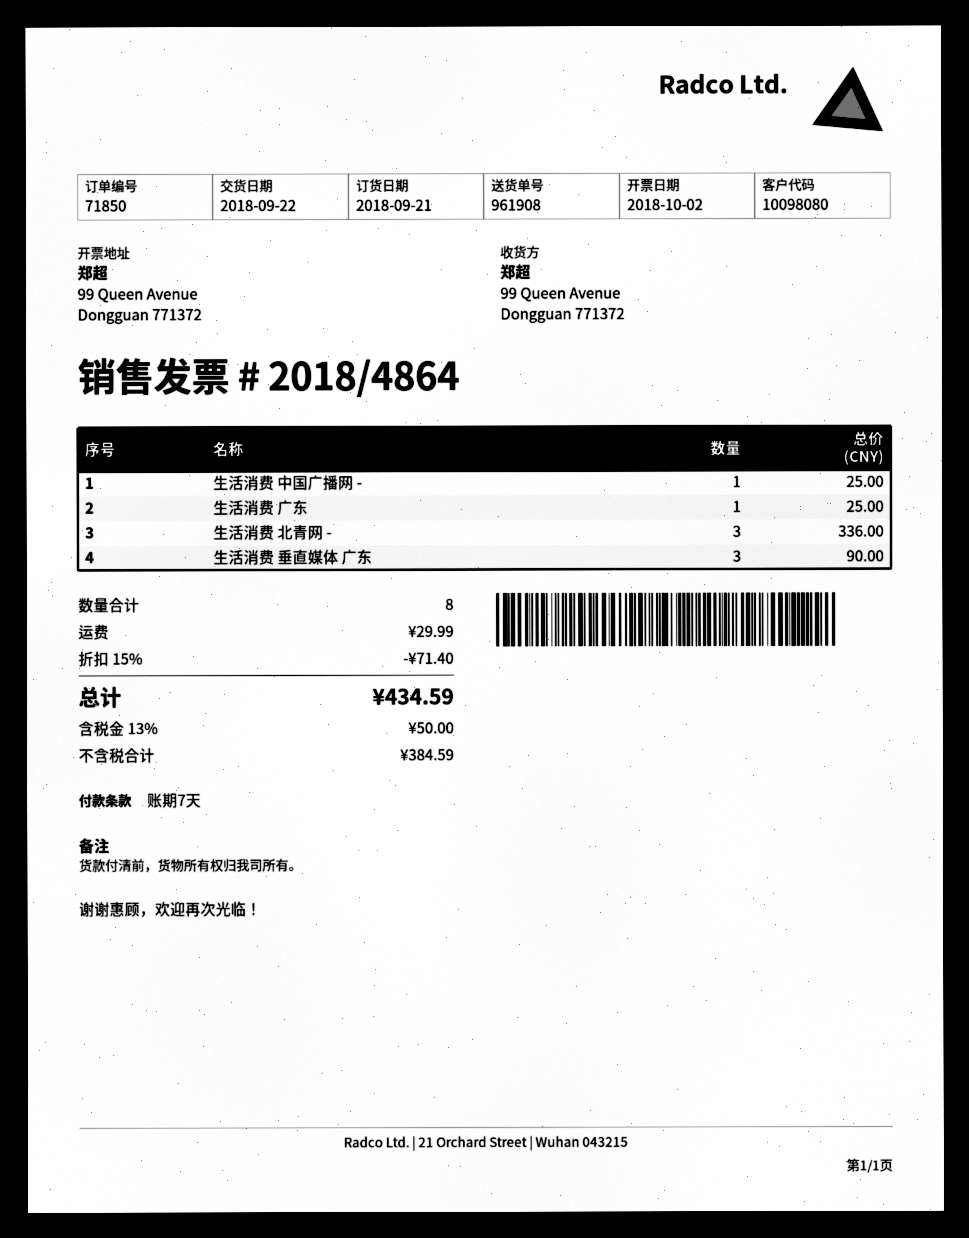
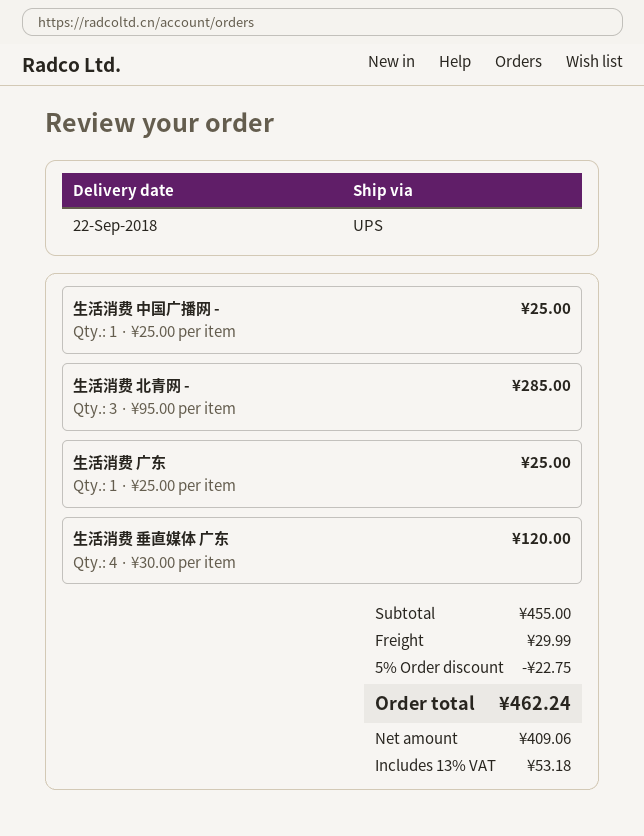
生活消费 北青网 -: 3 for 336.00 -> 3 for 285.00
生活消费 垂直媒体 广东: 3 for 90.00 -> 4 for 120.00
discount: 15% = 71.40 -> 5% = 22.75
net: 384.59 -> 409.06
tax: 13% = 50.00 -> 13% = 53.18
total: 434.59 -> 462.24

